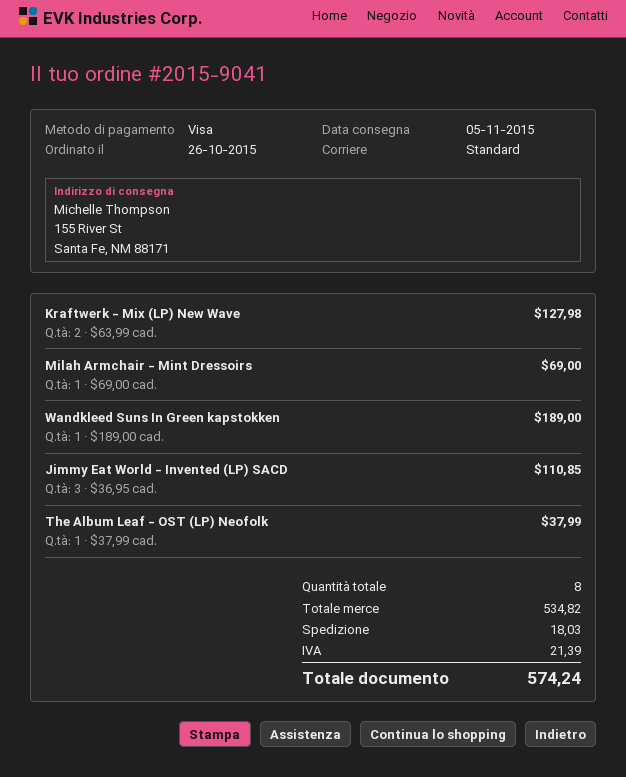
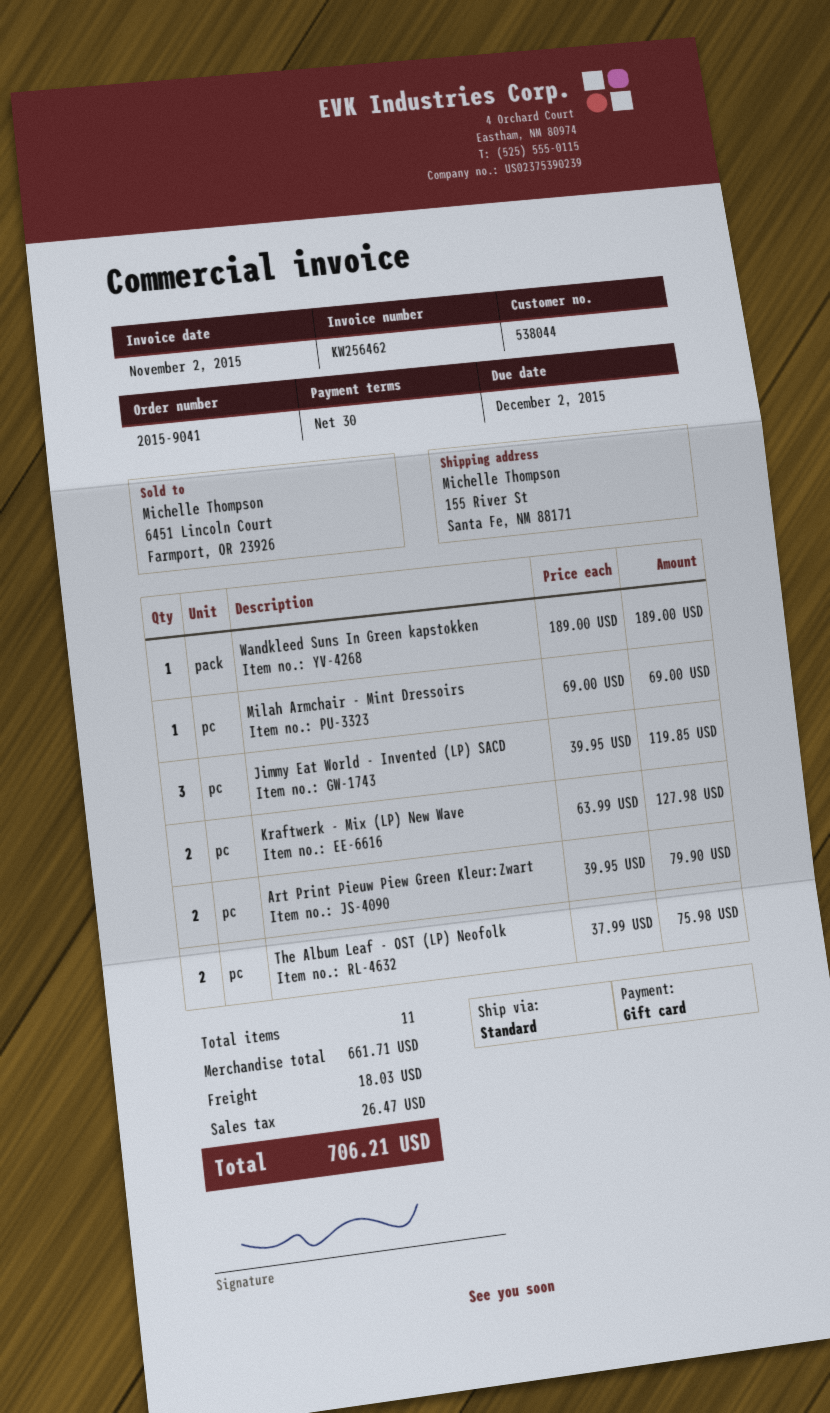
payment method: Visa -> gift card
Jimmy Eat World - Invented (LP) SACD: 3 x 36.95 = 110.85 -> 3 x 39.95 = 119.85
The Album Leaf - OST (LP) Neofolk: 1 x 37.99 = 37.99 -> 2 x 37.99 = 75.98
Art Print Pieuw Piew Green Kleur:Zwart: none -> 2 x 39.95 = 79.90
total quantity: 8 -> 11
subtotal: 534.82 -> 661.71
tax: 21.39 -> 26.47
total: 574.24 -> 706.21

